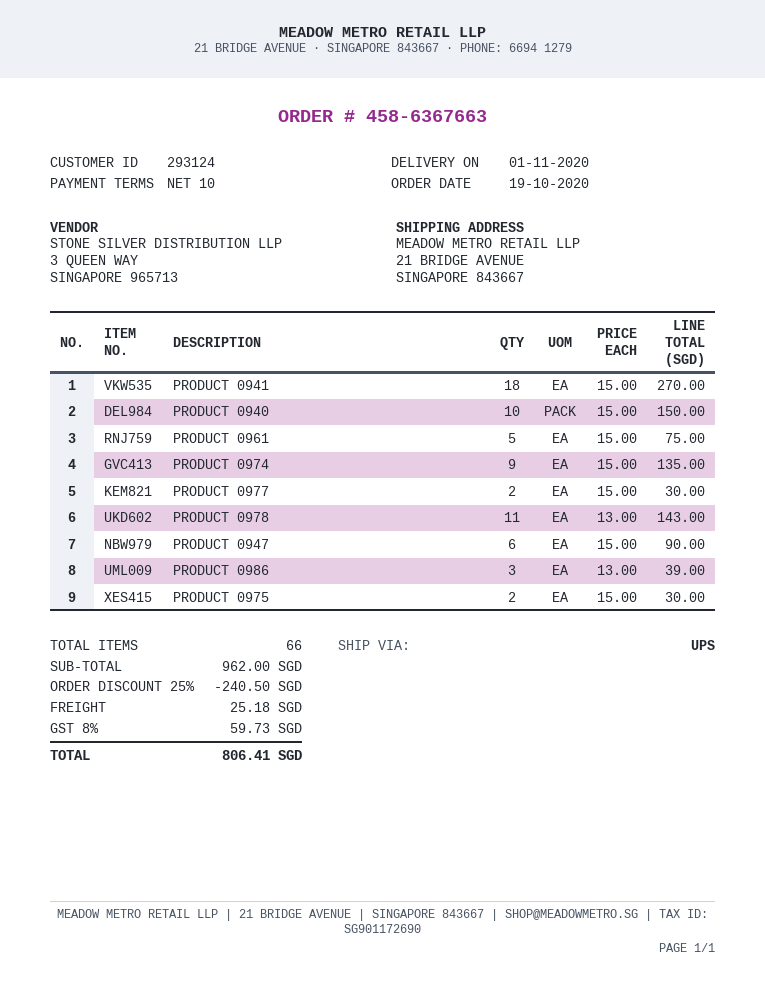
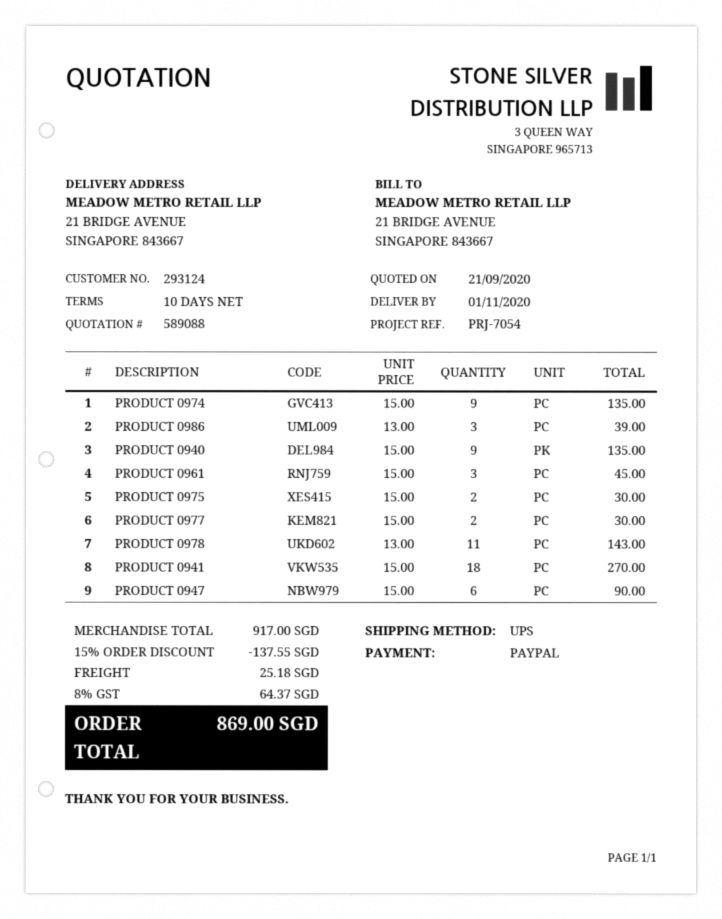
PRODUCT 0940: 10 x 15.00 = 150.00 -> 9 x 15.00 = 135.00
PRODUCT 0961: 5 x 15.00 = 75.00 -> 3 x 15.00 = 45.00
subtotal: 962.00 -> 917.00
discount: 25% = 240.50 -> 15% = 137.55
tax: 8% = 59.73 -> 8% = 64.37
total: 806.41 -> 869.00

